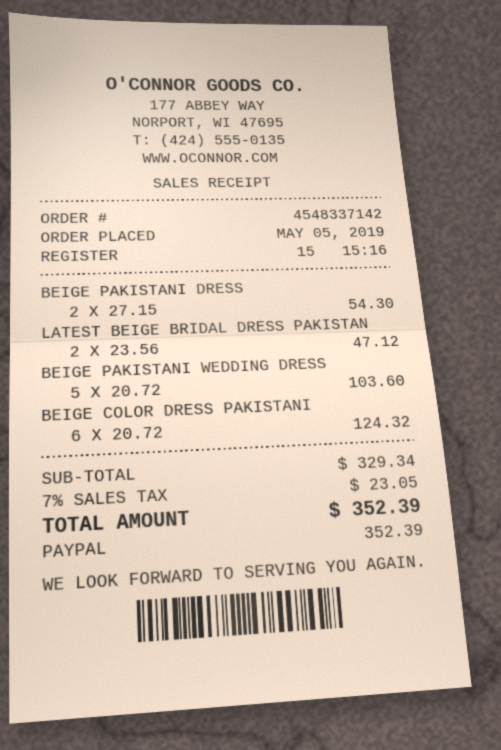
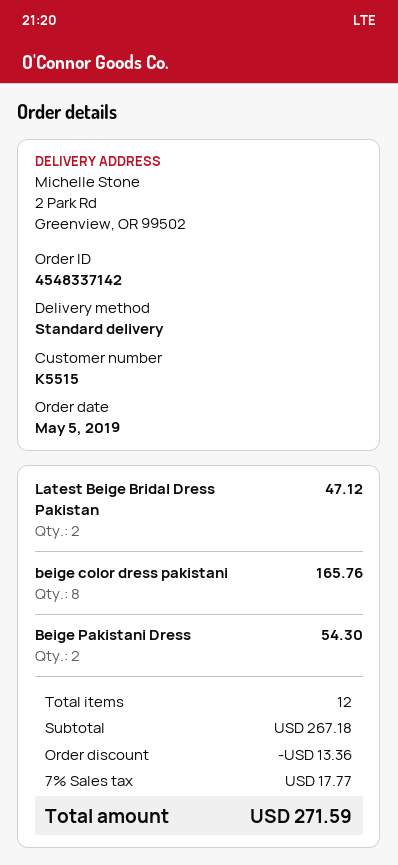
BEIGE PAKISTANI WEDDING DRESS: 5 for 103.60 -> none
BEIGE COLOR DRESS PAKISTANI: 6 for 124.32 -> 8 for 165.76
subtotal: 329.34 -> 267.18
discount: none -> 13.36
tax: 7% = 23.05 -> 7% = 17.77
total: 352.39 -> 271.59

